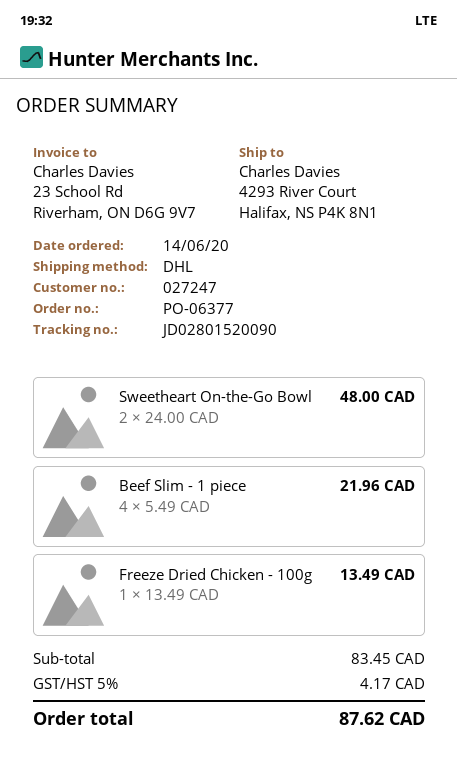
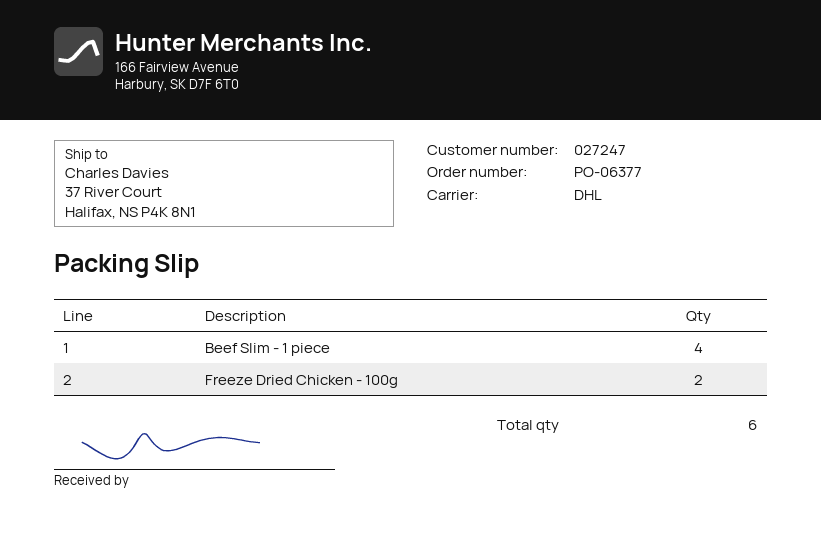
ship to: 4293 River Court, Halifax, NS P4K 8N1 -> 37 River Court, Halifax, NS P4K 8N1
Sweetheart On-the-Go Bowl: 2 -> none
Freeze Dried Chicken - 100g: 1 -> 2

